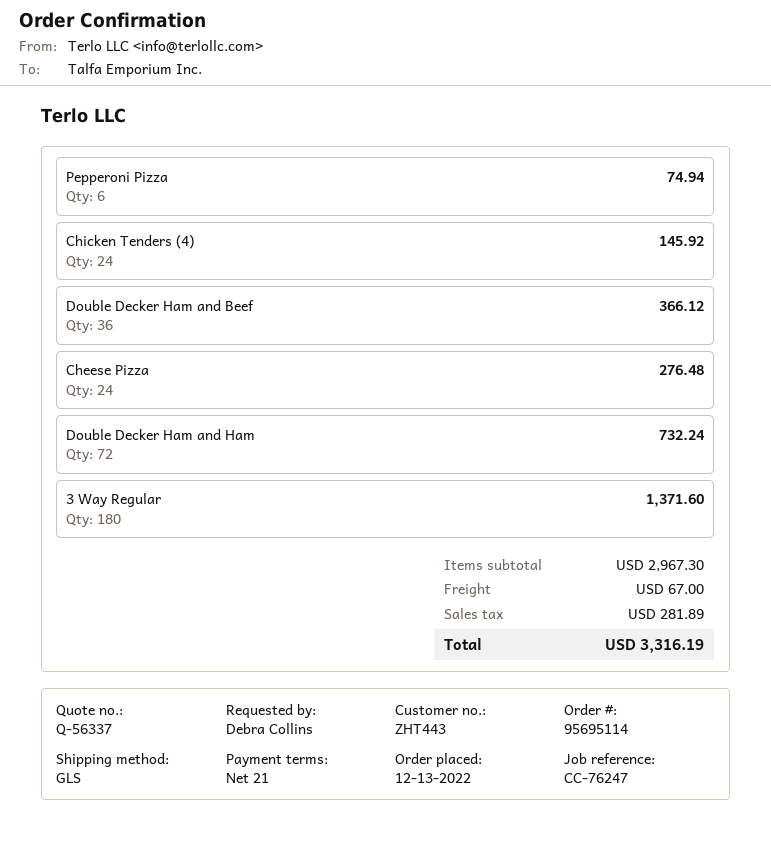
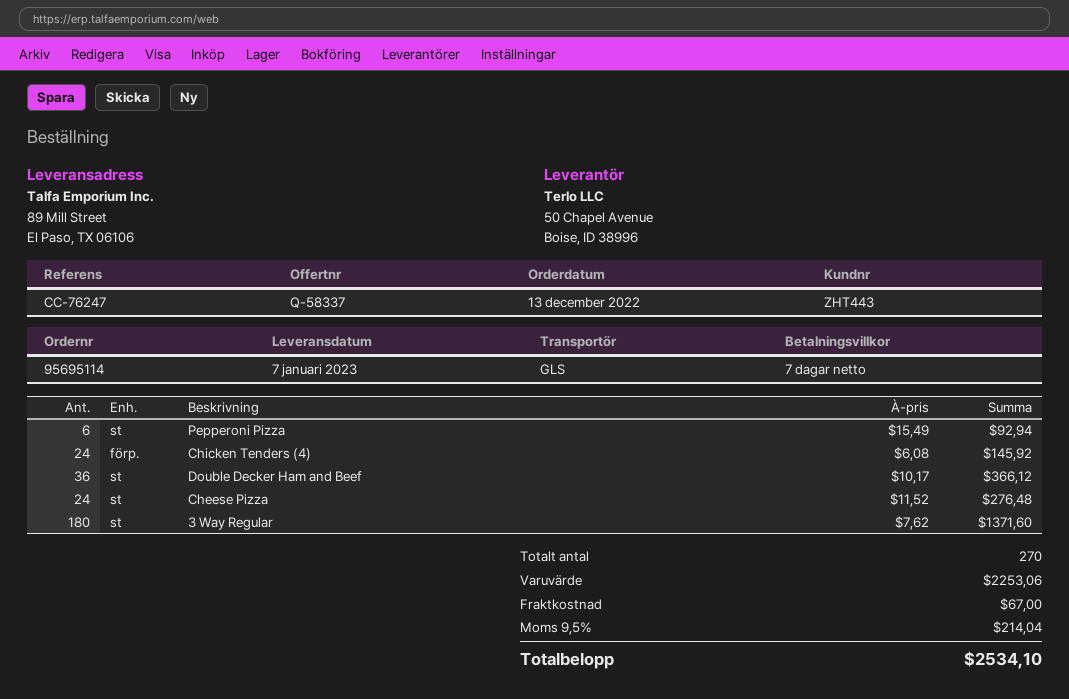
quote number: Q-56337 -> Q-58337
payment terms: 21 days -> 7 days
Pepperoni Pizza: 6 for 74.94 -> 6 for 92.94
Double Decker Ham and Ham: 72 for 732.24 -> none
subtotal: 2967.30 -> 2253.06
tax: 281.89 -> 214.04
total: 3316.19 -> 2534.10

